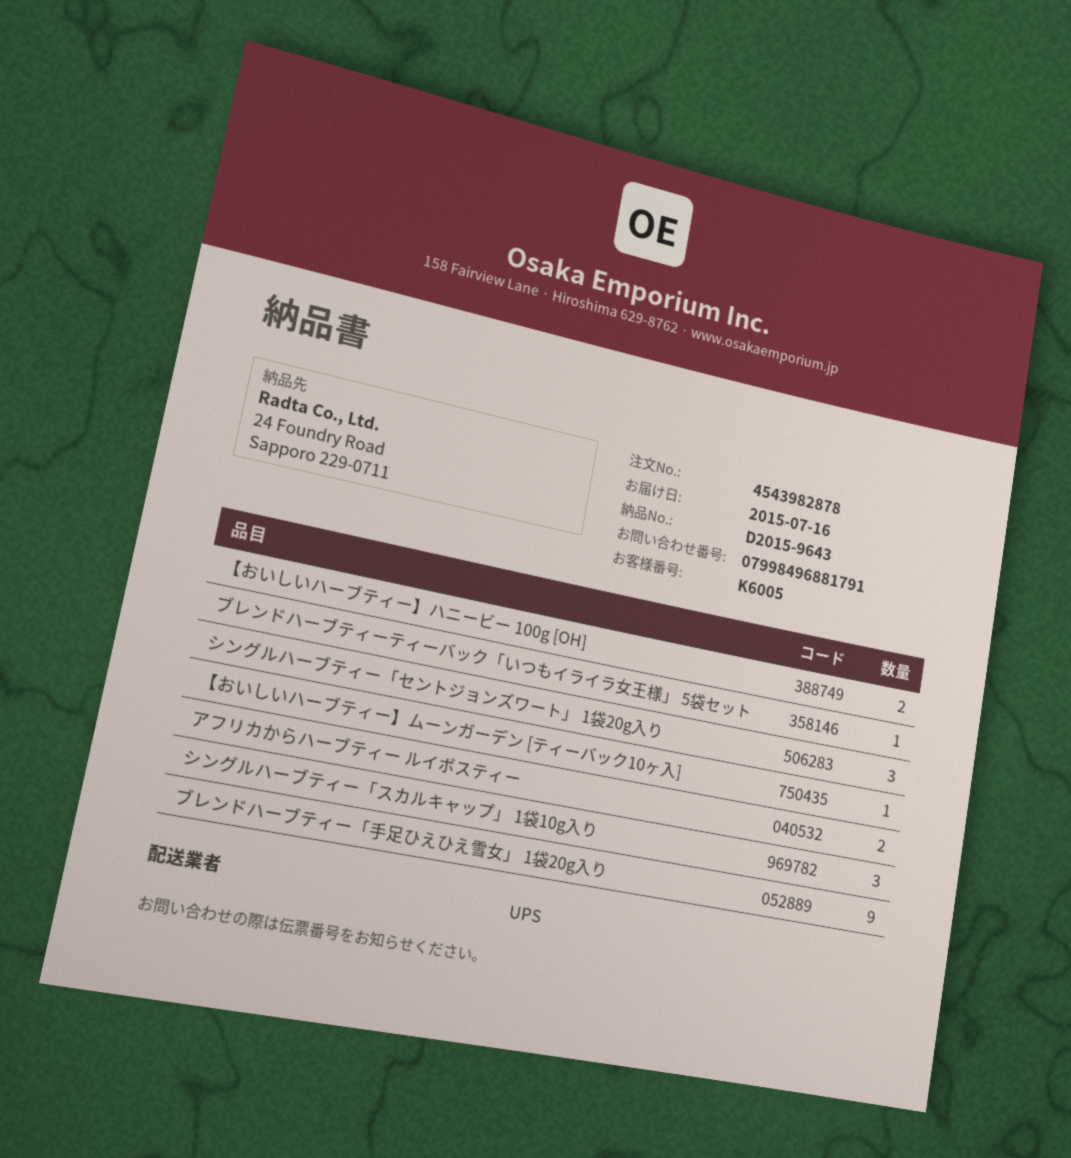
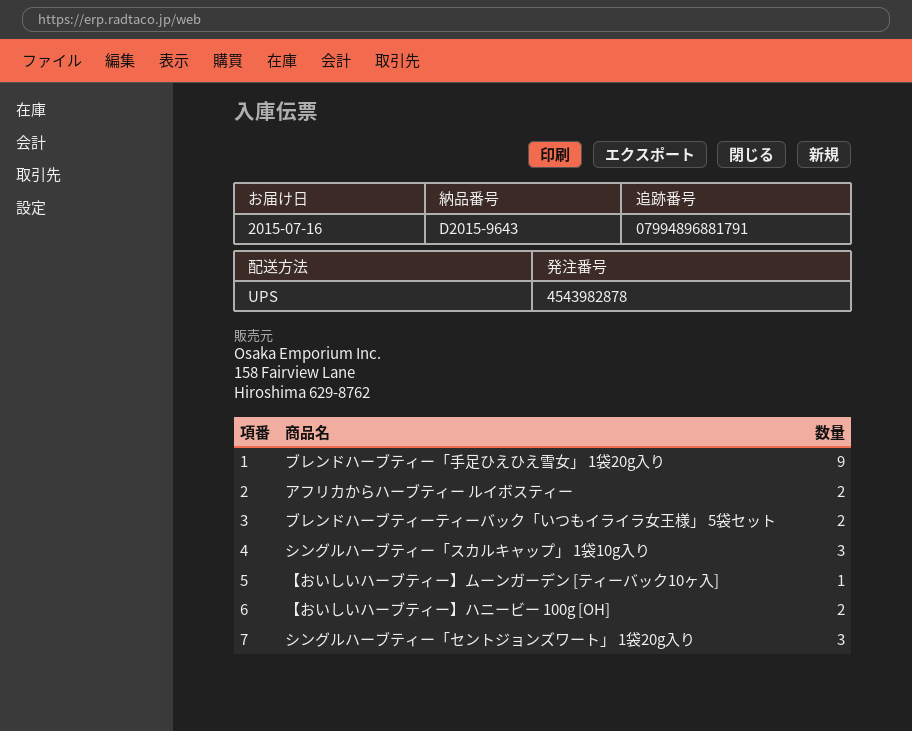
tracking number: 07998496881791 -> 07994896881791
ブレンドハーブティーティーバック「いつもイライラ女王様」 5袋セット: 1 -> 2

